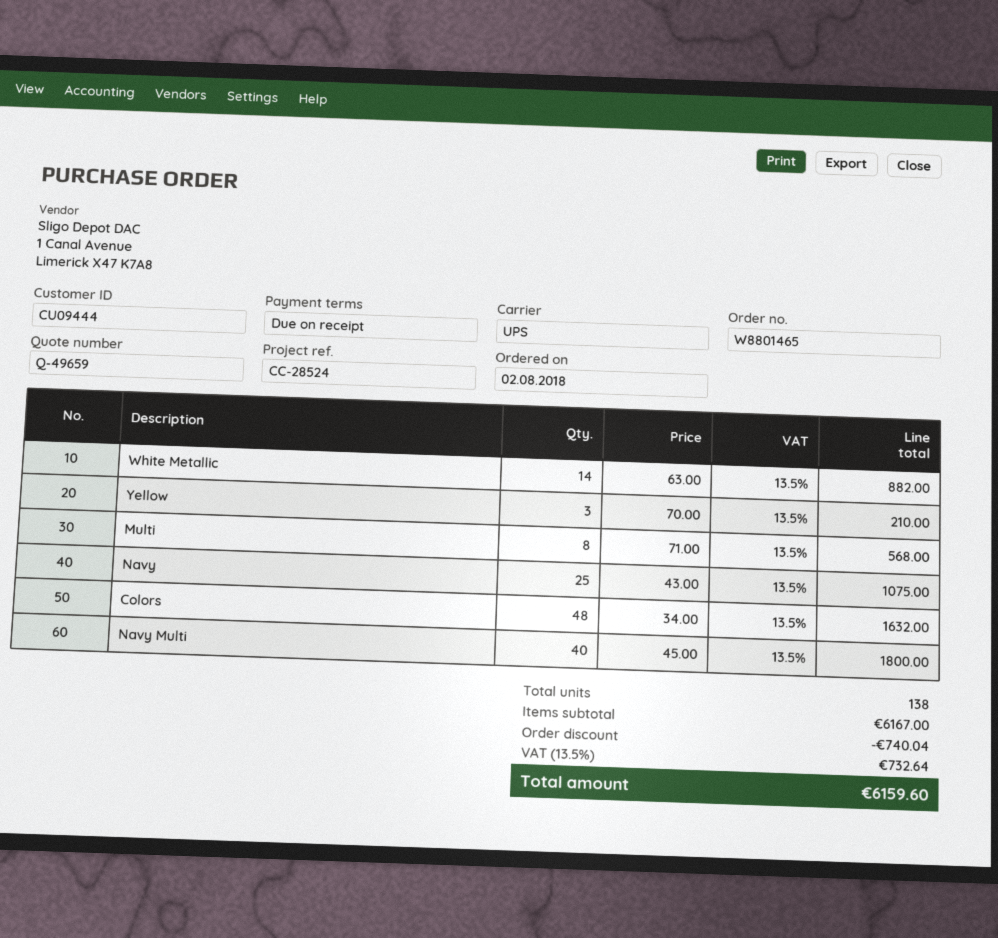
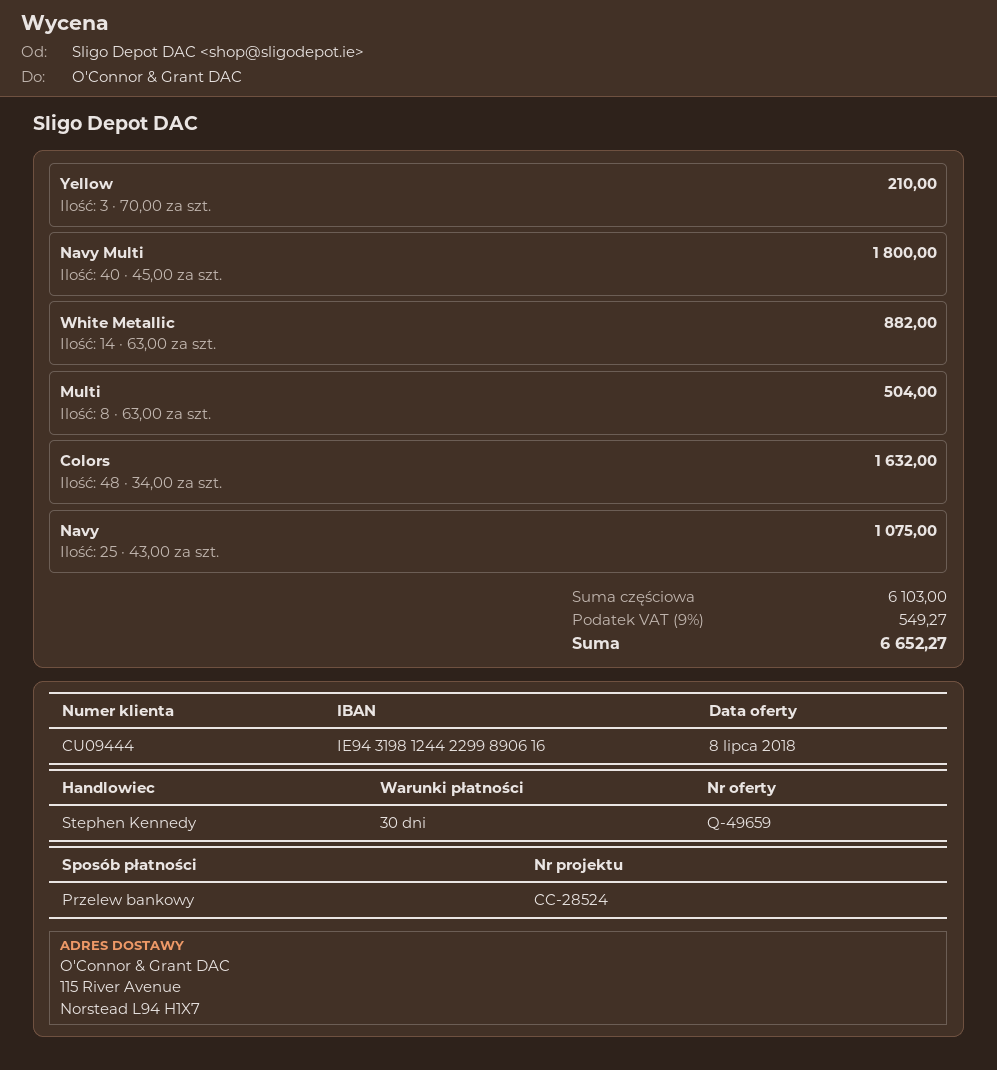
payment terms: on receipt -> 30 days
Multi: 8 x 71.00 = 568.00 -> 8 x 63.00 = 504.00
subtotal: 6167.00 -> 6103.00
discount: 740.04 -> none
tax: 13.5% = 732.64 -> 9% = 549.27
total: 6159.60 -> 6652.27

